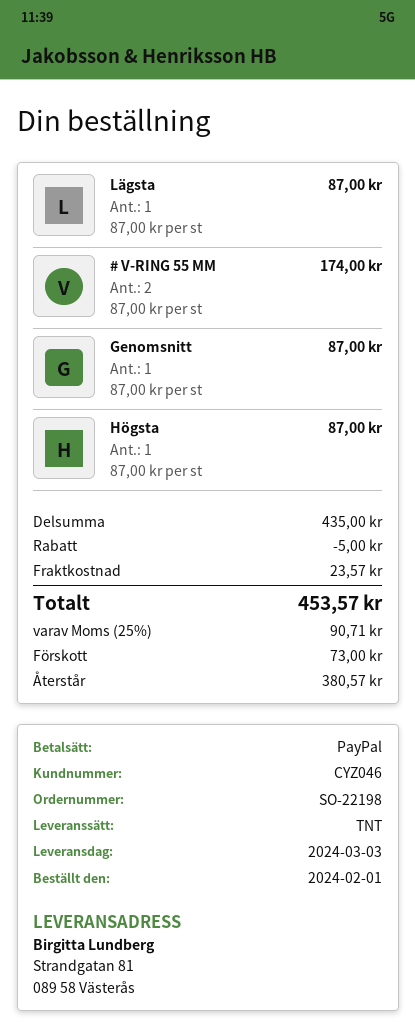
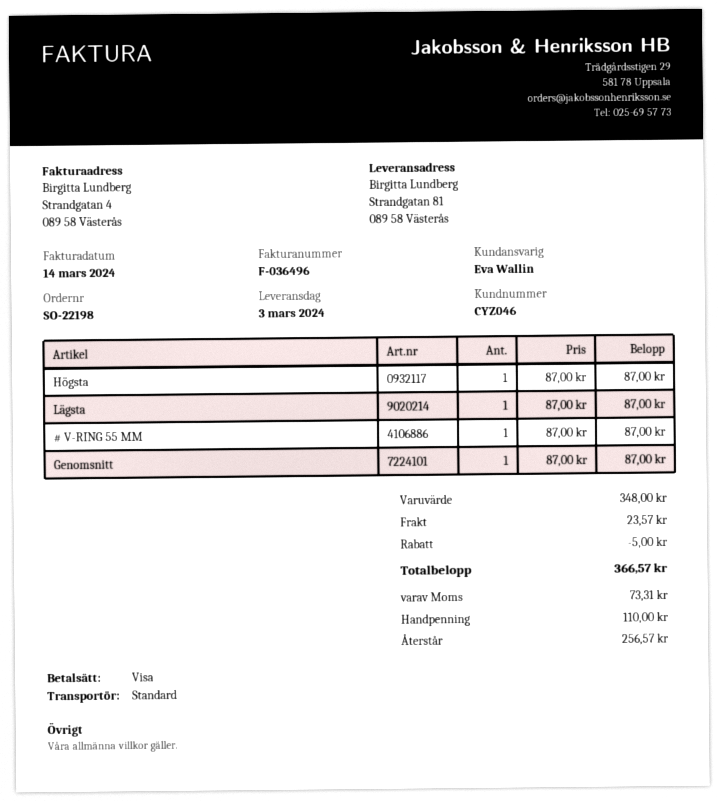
payment method: PayPal -> Visa
shipping method: TNT -> standard
# V-RING 55 MM: 2 x 87.00 = 174.00 -> 1 x 87.00 = 87.00
subtotal: 435.00 -> 348.00
tax: 90.71 -> 73.31
total: 453.57 -> 366.57
deposit: 73.00 -> 110.00
balance: 380.57 -> 256.57

